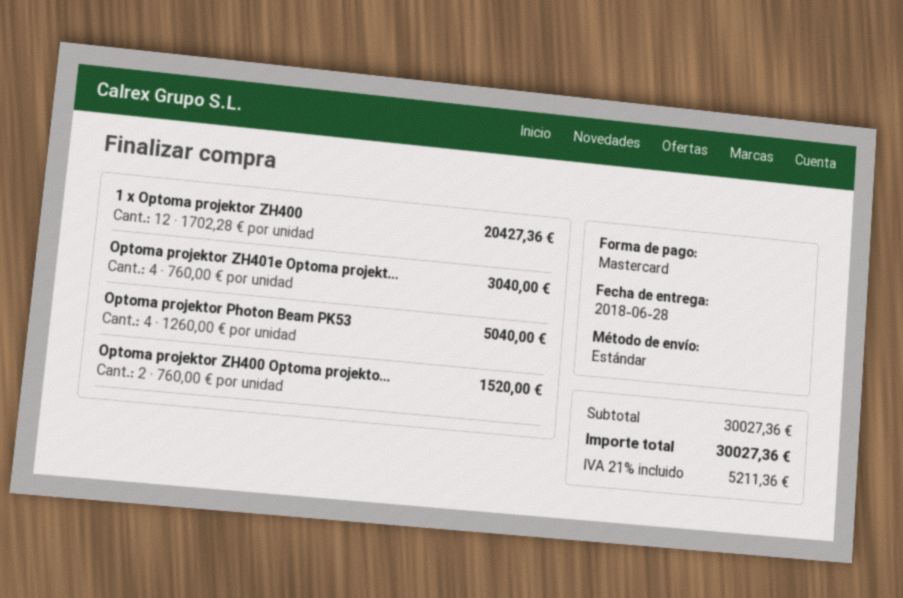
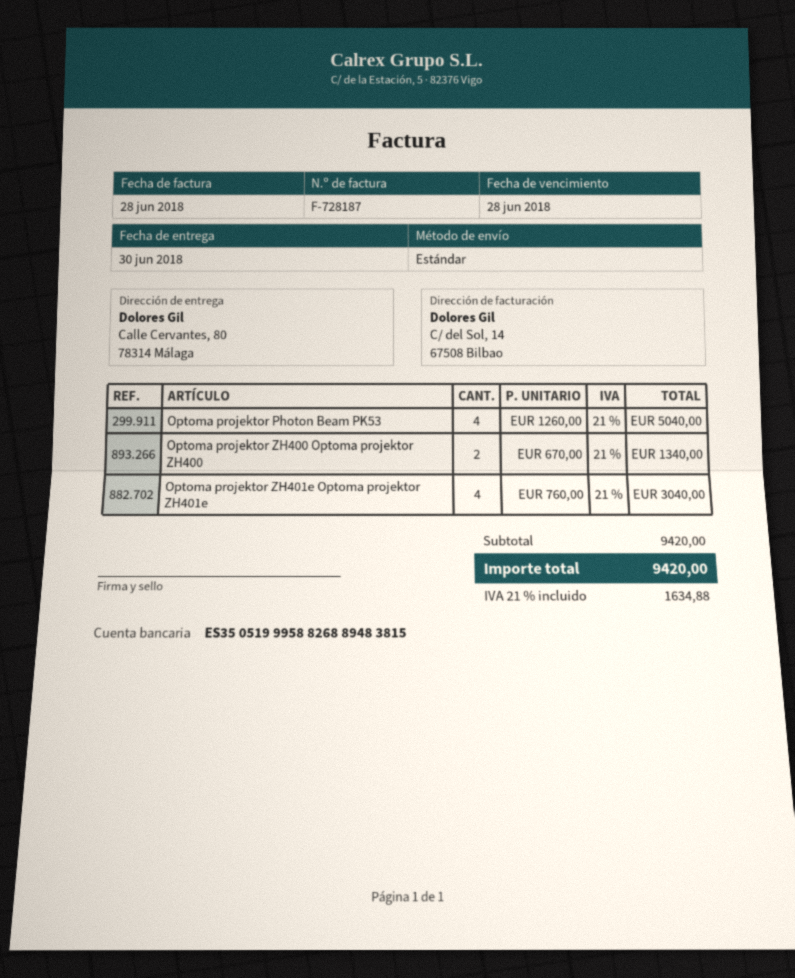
delivery date: 2018-06-28 -> 2018-06-30
1 x Optoma projektor ZH400: 12 x 1702.28 = 20427.36 -> none
Optoma projektor ZH400 Optoma projekto...: 2 x 760.00 = 1520.00 -> 2 x 670.00 = 1340.00
subtotal: 30027.36 -> 9420.00
tax: 21% = 5211.36 -> 21% = 1634.88
total: 30027.36 -> 9420.00

